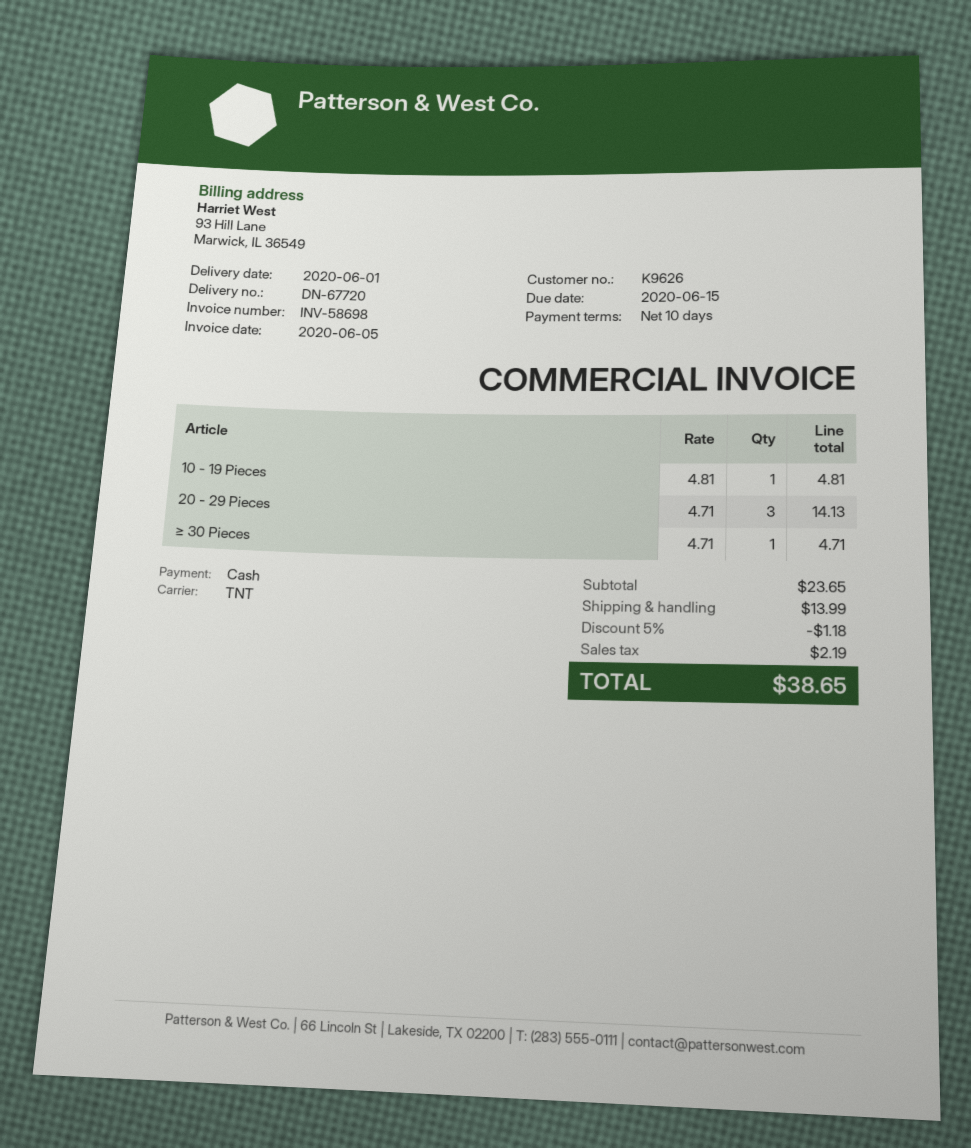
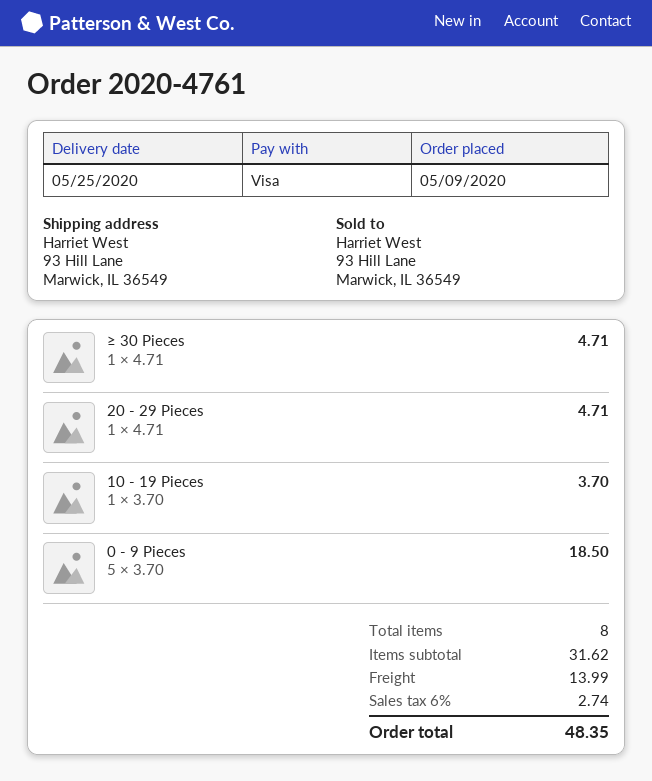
delivery date: 2020-06-01 -> 2020-05-25
payment method: cash -> Visa
10 - 19 Pieces: 1 x 4.81 = 4.81 -> 1 x 3.70 = 3.70
20 - 29 Pieces: 3 x 4.71 = 14.13 -> 1 x 4.71 = 4.71
0 - 9 Pieces: none -> 5 x 3.70 = 18.50
subtotal: 23.65 -> 31.62
discount: 5% = 1.18 -> none
tax: 2.19 -> 2.74
total: 38.65 -> 48.35

